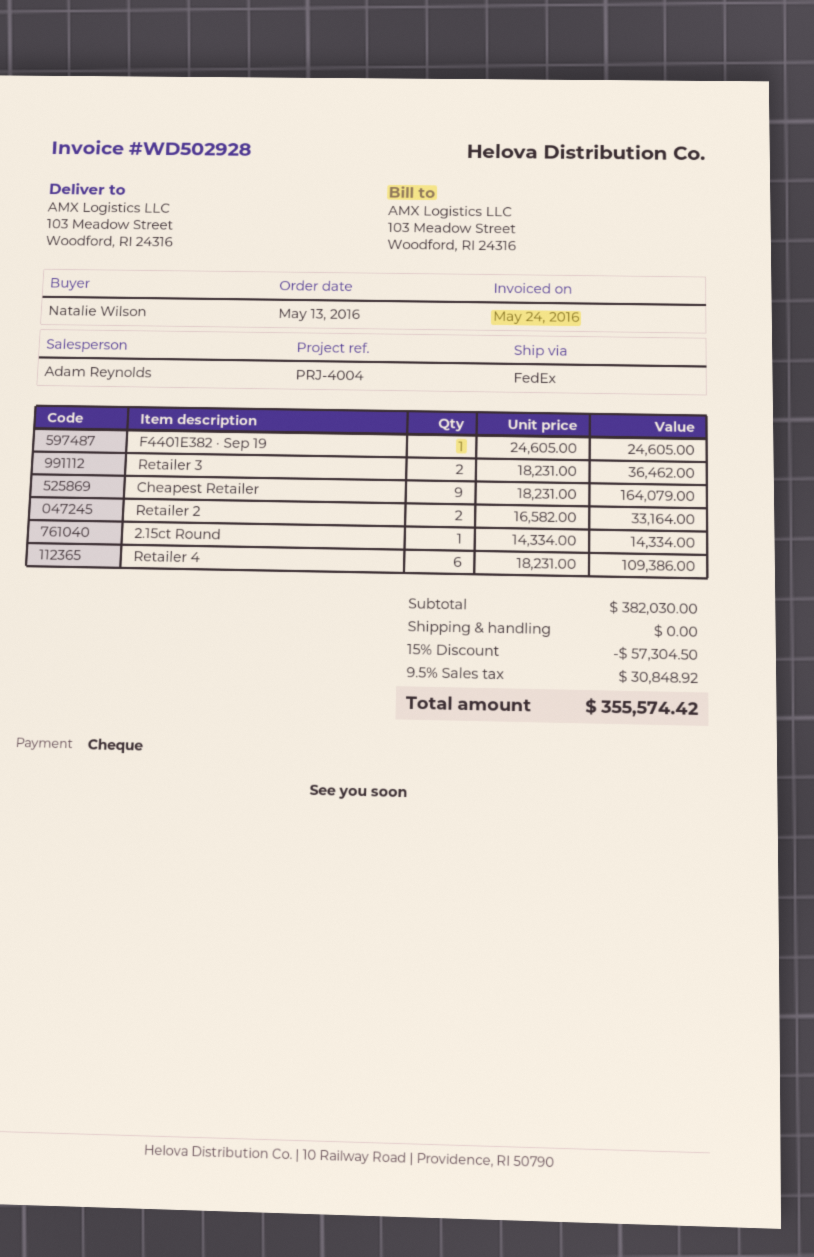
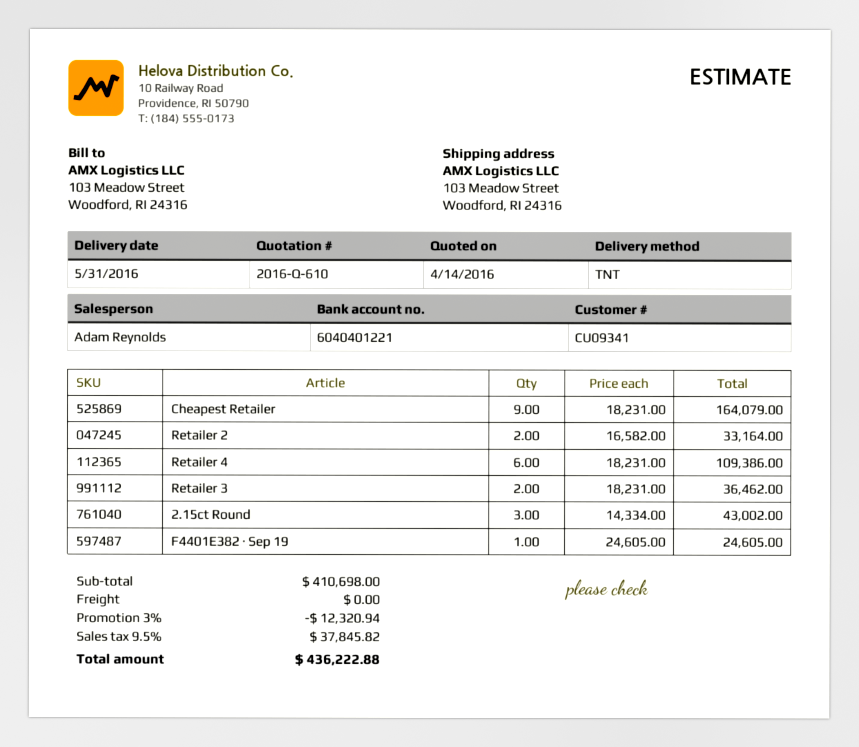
shipping method: FedEx -> TNT
2.15ct Round: 1 x 14334.00 = 14334.00 -> 3 x 14334.00 = 43002.00
subtotal: 382030.00 -> 410698.00
discount: 15% = 57304.50 -> 3% = 12320.94
tax: 9.5% = 30848.92 -> 9.5% = 37845.82
total: 355574.42 -> 436222.88

